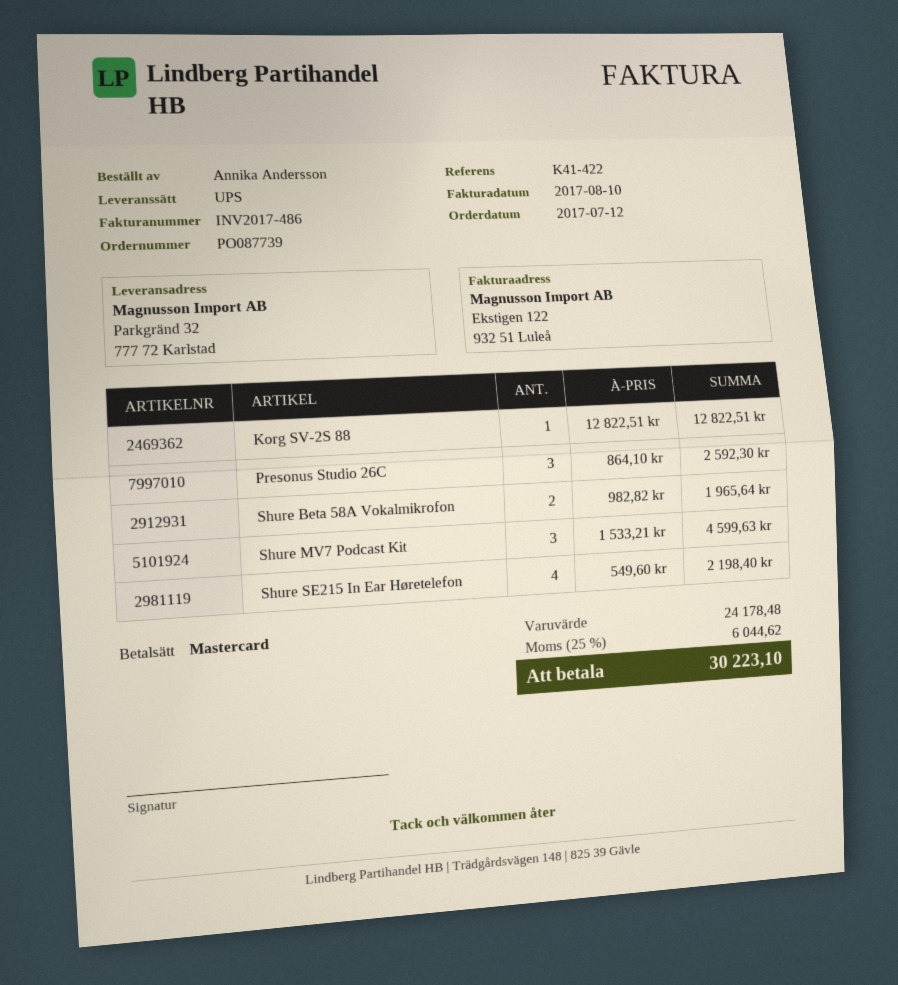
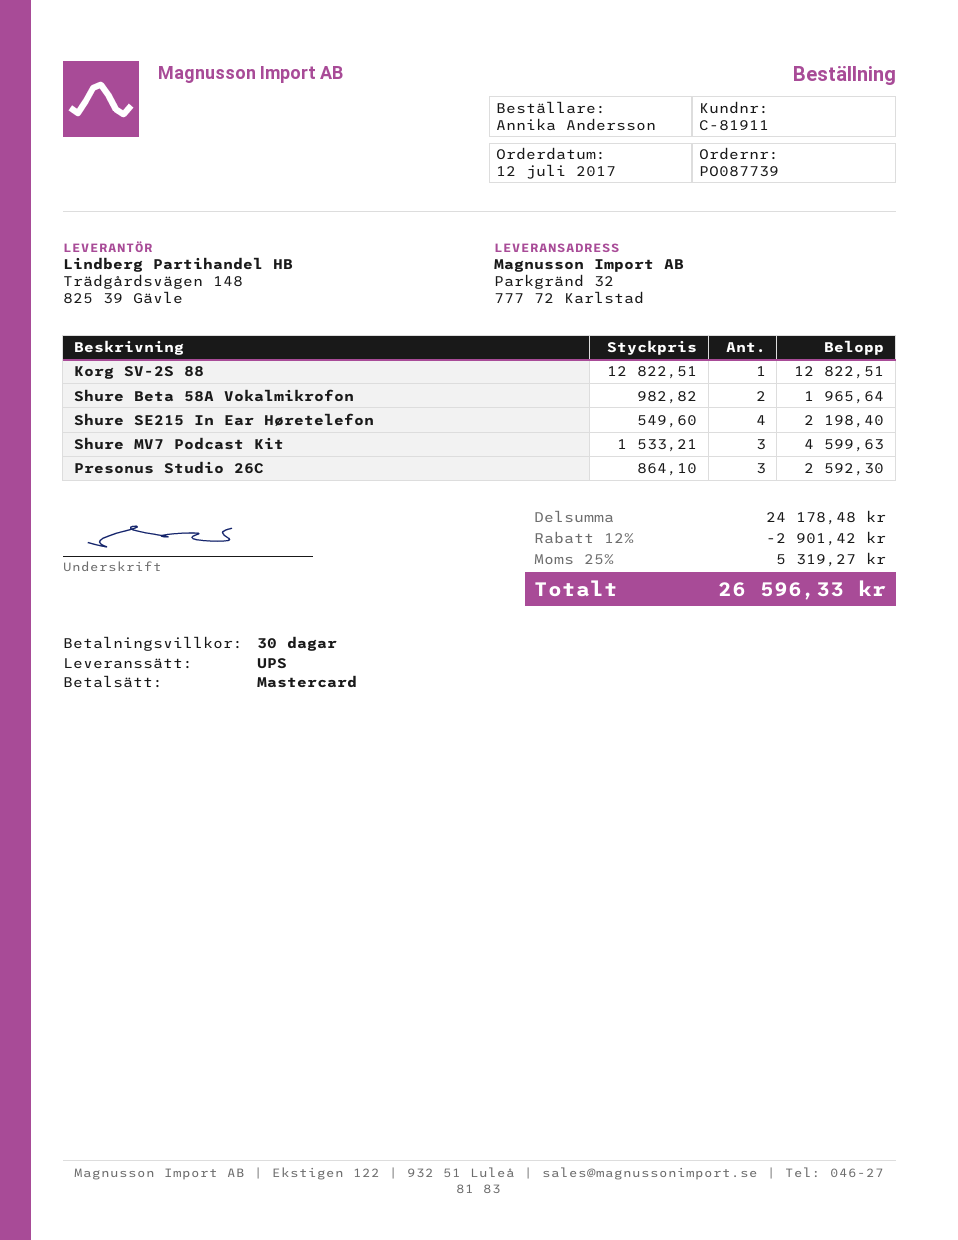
discount: none -> 12% = 2901.42
tax: 25% = 6044.62 -> 25% = 5319.27
total: 30223.10 -> 26596.33

